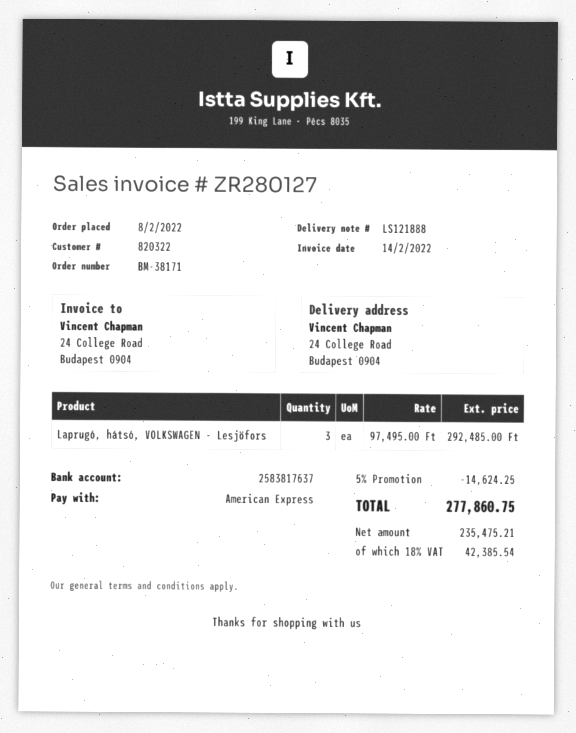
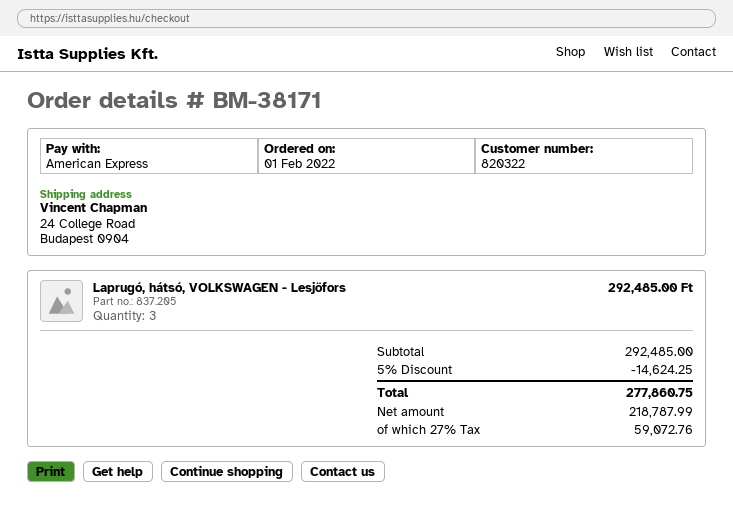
order date: 2022-02-08 -> 2022-02-01
net: 235475.21 -> 218787.99
tax: 18% = 42385.54 -> 27% = 59072.76

